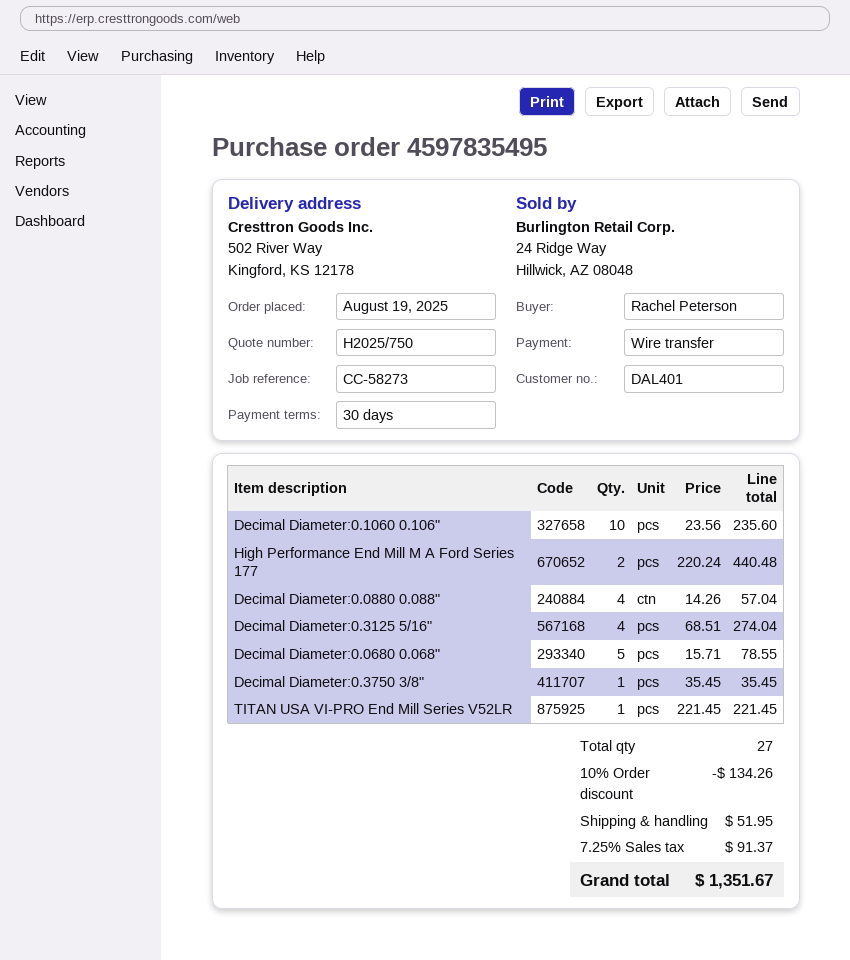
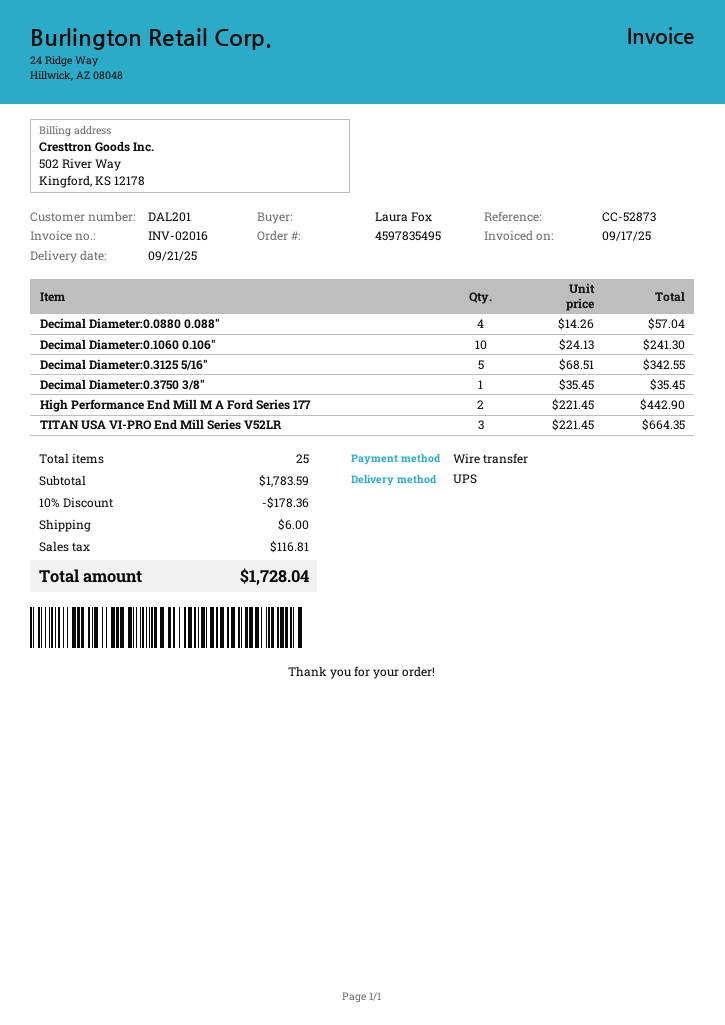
customer number: DAL401 -> DAL201
reference: CC-58273 -> CC-52873
ordered by: Rachel Peterson -> Laura Fox
Decimal Diameter:0.1060 0.106": 10 x 23.56 = 235.60 -> 10 x 24.13 = 241.30
High Performance End Mill M A Ford Series 177: 2 x 220.24 = 440.48 -> 2 x 221.45 = 442.90
Decimal Diameter:0.3125 5/16": 4 x 68.51 = 274.04 -> 5 x 68.51 = 342.55
Decimal Diameter:0.0680 0.068": 5 x 15.71 = 78.55 -> none
TITAN USA VI-PRO End Mill Series V52LR: 1 x 221.45 = 221.45 -> 3 x 221.45 = 664.35
total quantity: 27 -> 25
discount: 10% = 134.26 -> 10% = 178.36
shipping: 51.95 -> 6.00
tax: 91.37 -> 116.81
total: 1351.67 -> 1728.04

